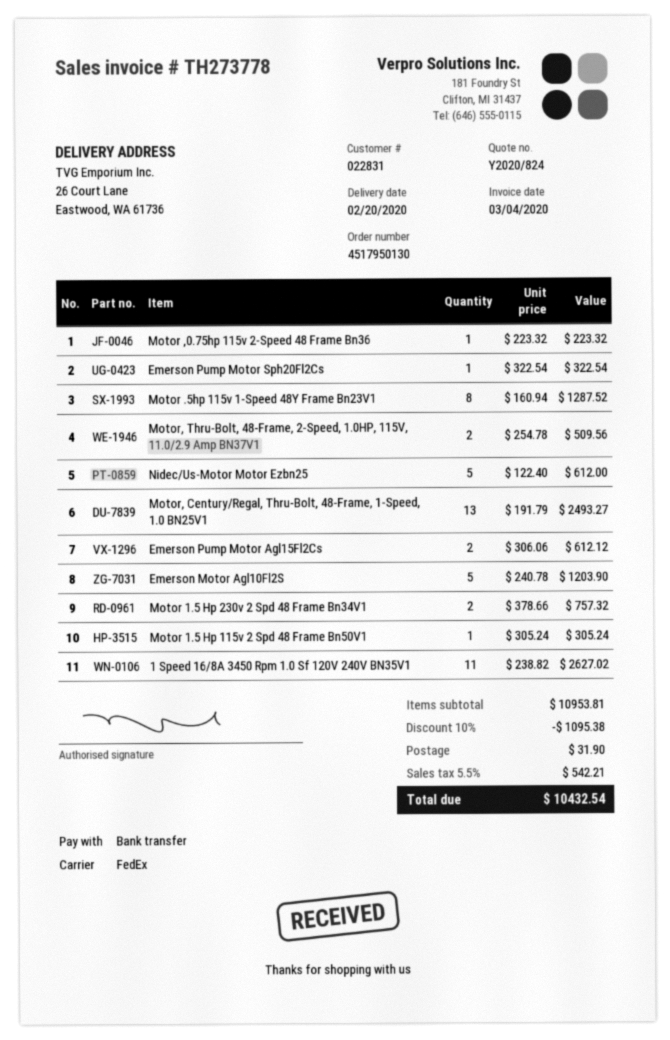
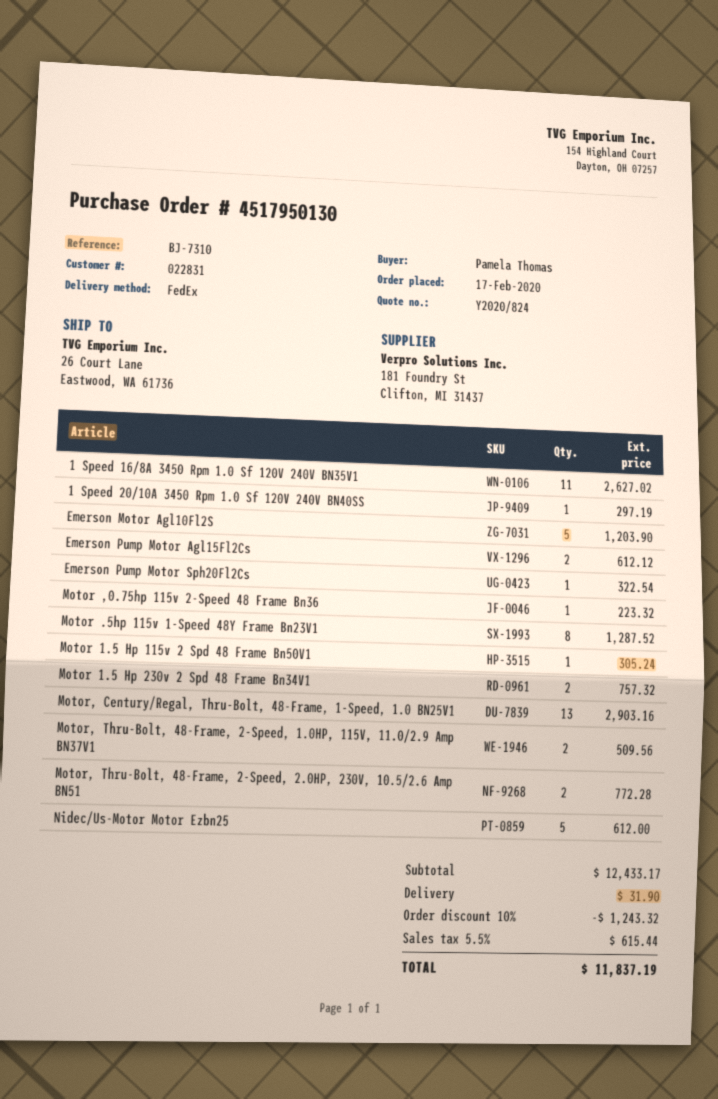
Motor, Century/Regal, Thru-Bolt, 48-Frame, 1-Speed, 1.0 BN25V1: 13 for 2493.27 -> 13 for 2903.16
1 Speed 20/10A 3450 Rpm 1.0 Sf 120V 240V BN40SS: none -> 1 for 297.19
Motor, Thru-Bolt, 48-Frame, 2-Speed, 2.0HP, 230V, 10.5/2.6 Amp BN51: none -> 2 for 772.28
subtotal: 10953.81 -> 12433.17
discount: 10% = 1095.38 -> 10% = 1243.32
tax: 5.5% = 542.21 -> 5.5% = 615.44
total: 10432.54 -> 11837.19

